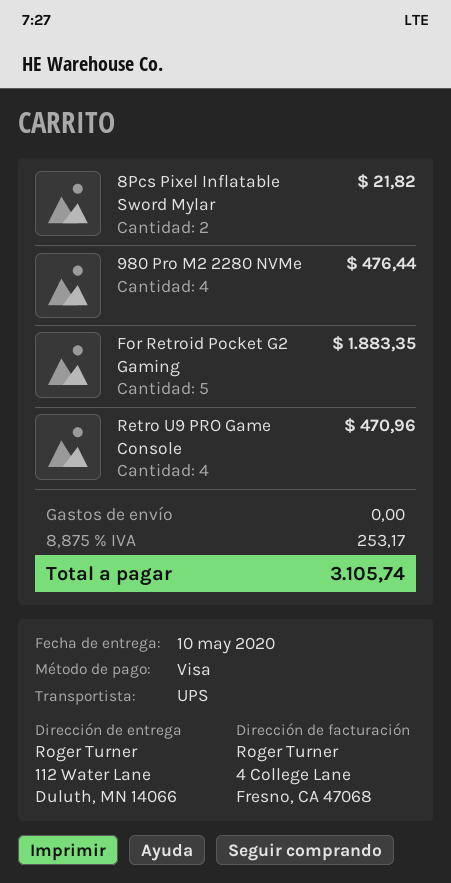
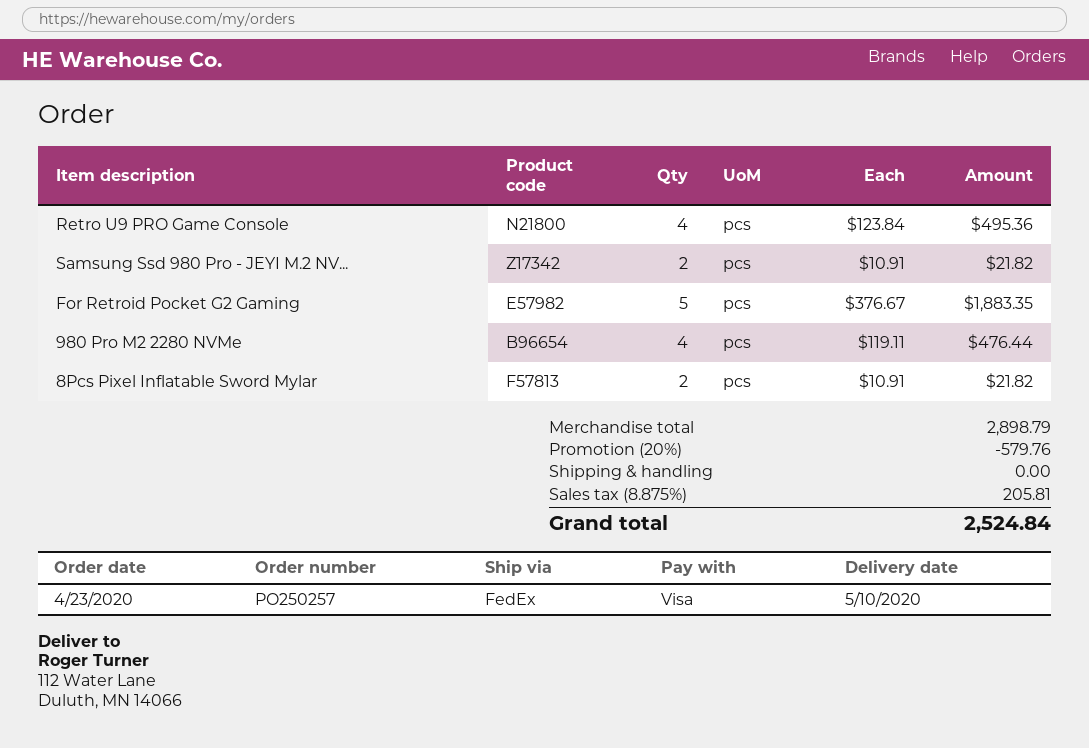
shipping method: UPS -> FedEx
Retro U9 PRO Game Console: 4 for 470.96 -> 4 for 495.36
Samsung Ssd 980 Pro - JEYI M.2 NV...: none -> 2 for 21.82
discount: none -> 20% = 579.76
tax: 8.875% = 253.17 -> 8.875% = 205.81
total: 3105.74 -> 2524.84

